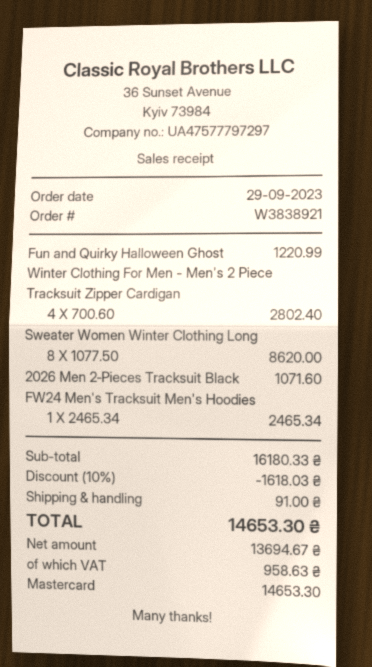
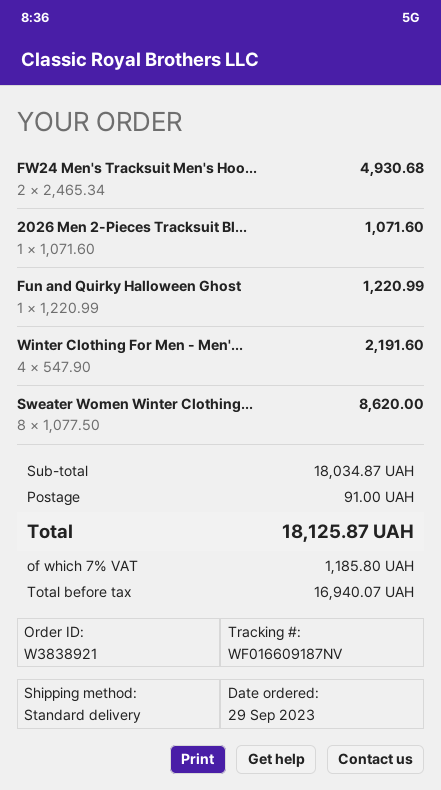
Winter Clothing For Men - Men's 2 Piece Tracksuit Zipper Cardigan: 4 x 700.60 = 2802.40 -> 4 x 547.90 = 2191.60
FW24 Men's Tracksuit Men's Hoodies: 1 x 2465.34 = 2465.34 -> 2 x 2465.34 = 4930.68
subtotal: 16180.33 -> 18034.87
discount: 10% = 1618.03 -> none
net: 13694.67 -> 16940.07
tax: 958.63 -> 1185.80
total: 14653.30 -> 18125.87

